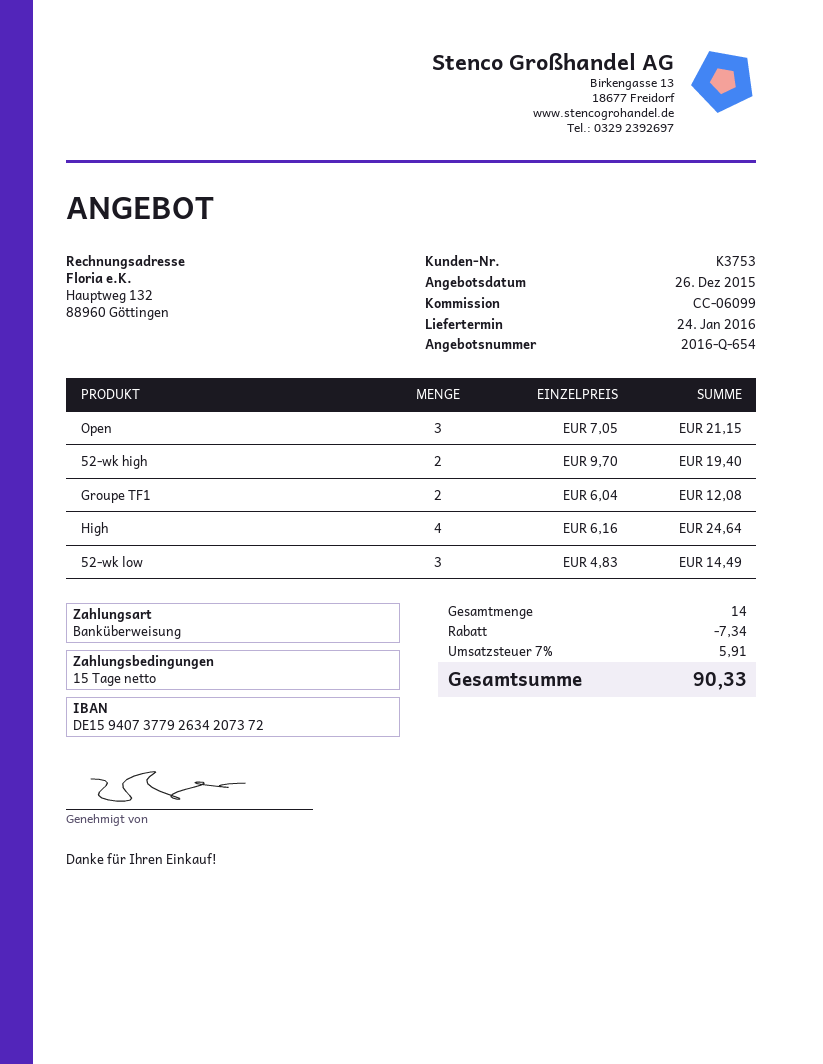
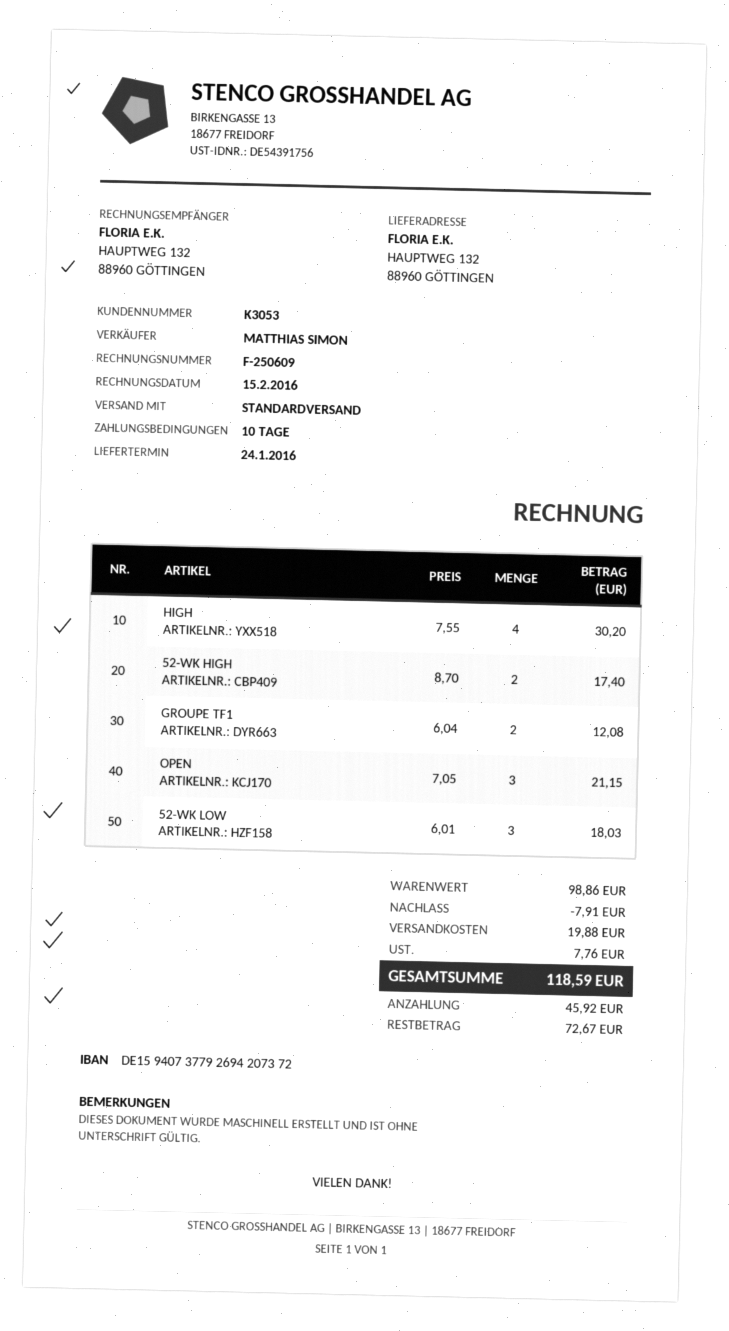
payment terms: 15 days -> 10 days
customer number: K3753 -> K3053
bank account: DE15940737792634207372 -> DE15940737792694207372
52-wk high: 2 x 9.70 = 19.40 -> 2 x 8.70 = 17.40
High: 4 x 6.16 = 24.64 -> 4 x 7.55 = 30.20
52-wk low: 3 x 4.83 = 14.49 -> 3 x 6.01 = 18.03
discount: 7.34 -> 7.91
shipping: none -> 19.88
tax: 5.91 -> 7.76
total: 90.33 -> 118.59

